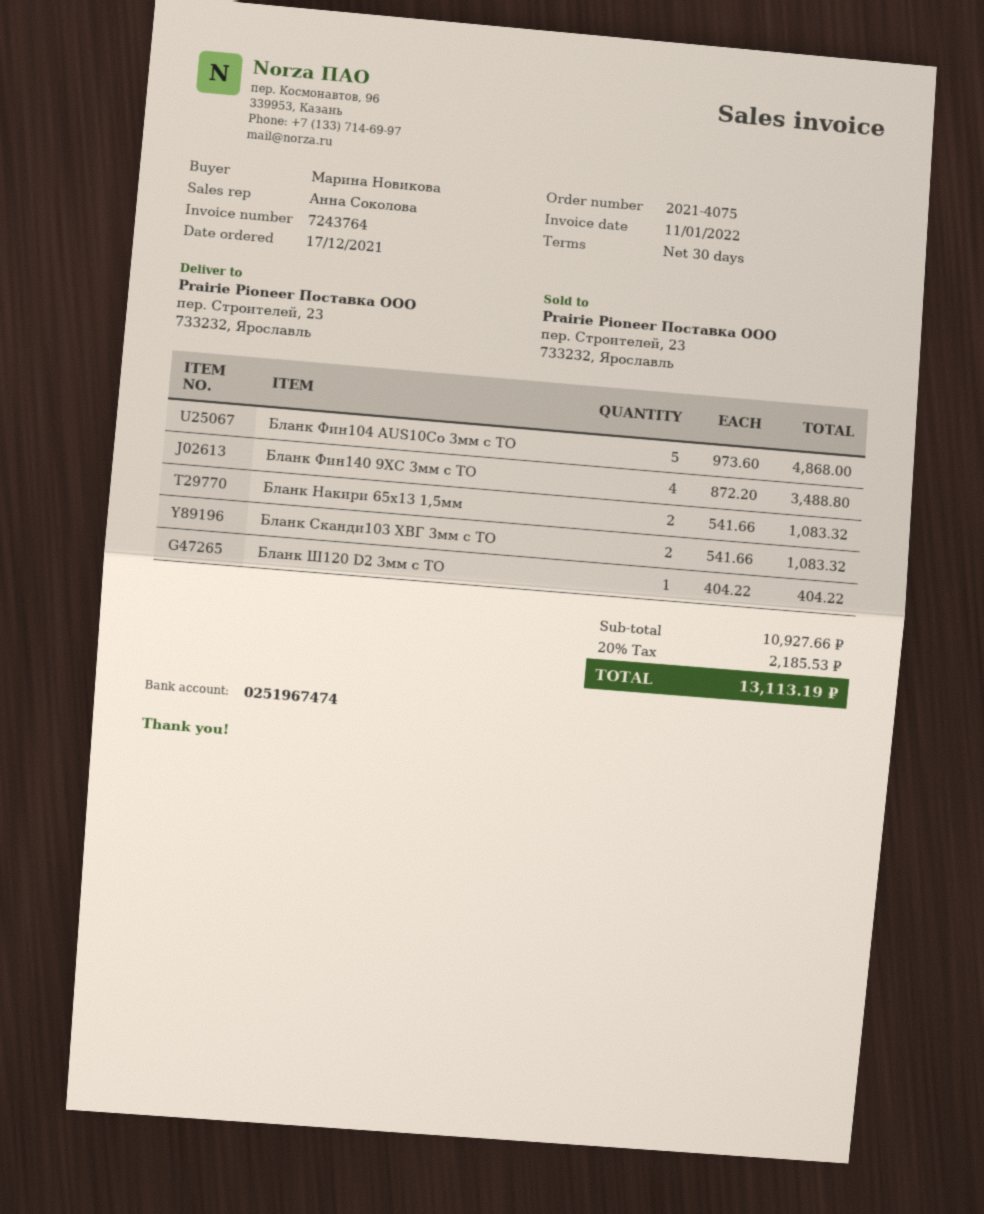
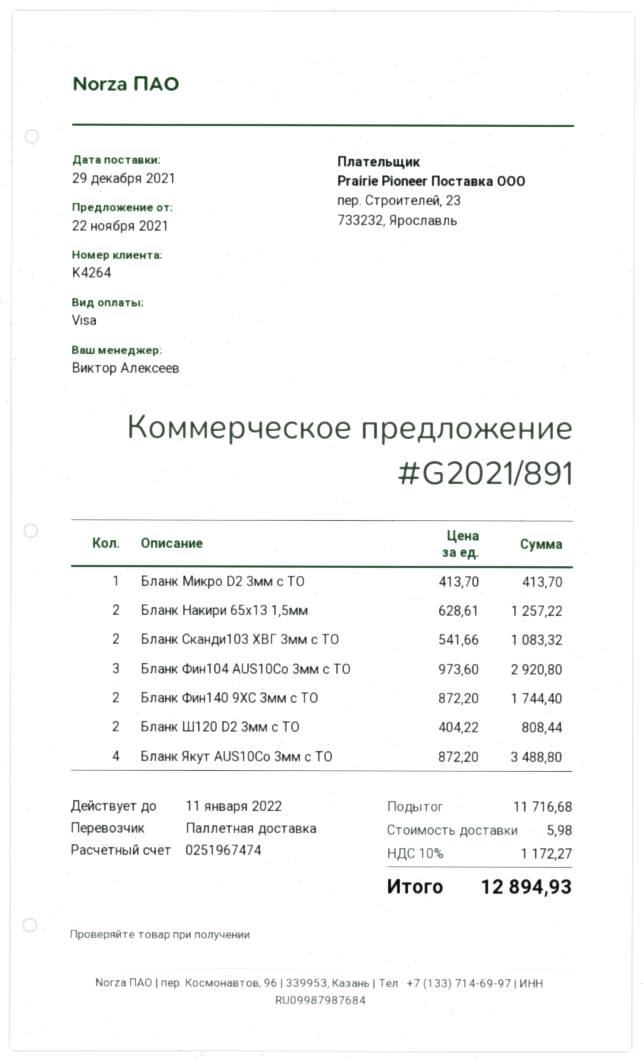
sales rep: Анна Соколова -> Виктор Алексеев
Бланк Фин104 AUS10Co 3мм с ТО: 5 x 973.60 = 4868.00 -> 3 x 973.60 = 2920.80
Бланк Фин140 9ХС 3мм с ТО: 4 x 872.20 = 3488.80 -> 2 x 872.20 = 1744.40
Бланк Накири 65х13 1,5мм: 2 x 541.66 = 1083.32 -> 2 x 628.61 = 1257.22
Бланк Ш120 D2 3мм с ТО: 1 x 404.22 = 404.22 -> 2 x 404.22 = 808.44
Бланк Микро D2 3мм с ТО: none -> 1 x 413.70 = 413.70
Бланк Якут AUS10Co 3мм с ТО: none -> 4 x 872.20 = 3488.80
subtotal: 10927.66 -> 11716.68
shipping: none -> 5.98
tax: 20% = 2185.53 -> 10% = 1172.27
total: 13113.19 -> 12894.93

